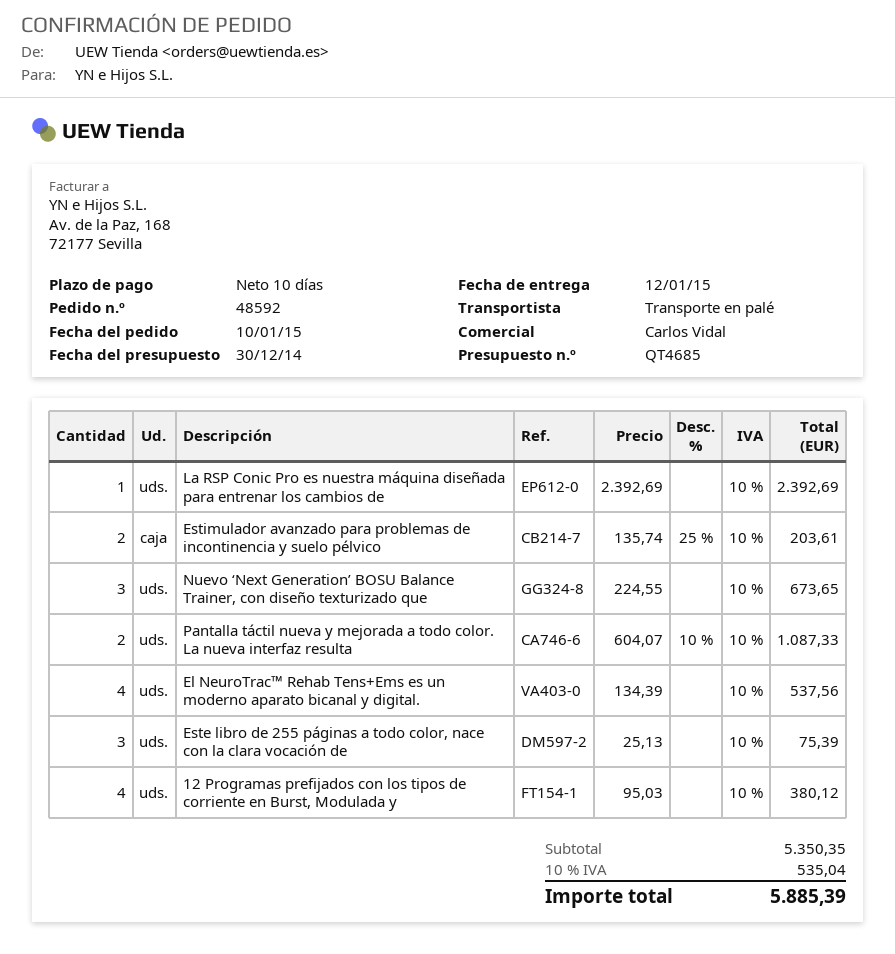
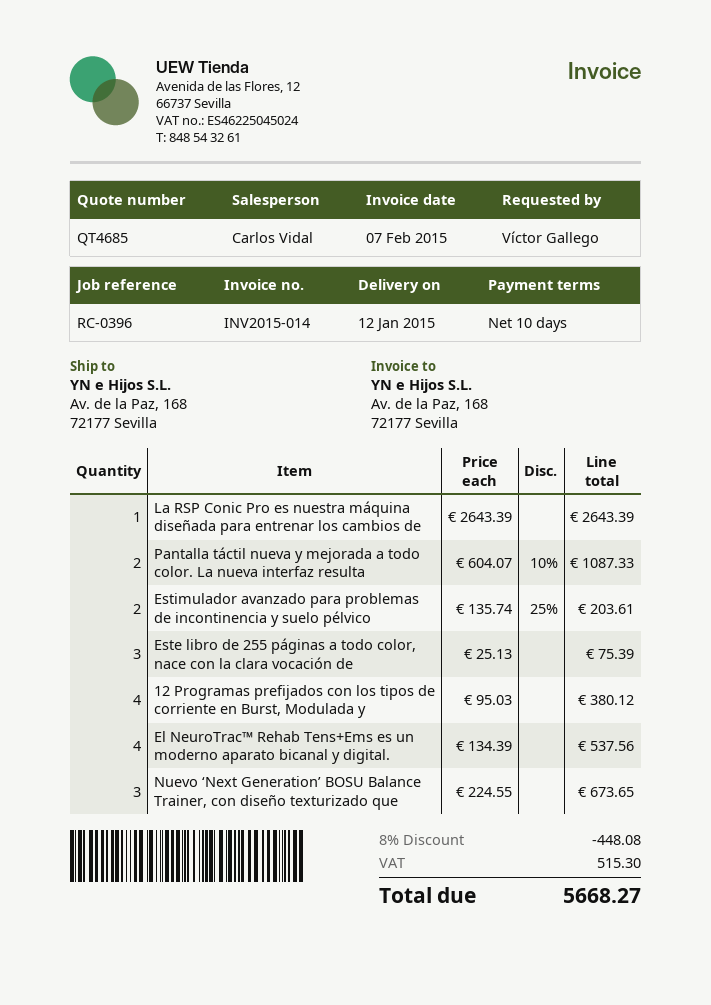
La RSP Conic Pro es nuestra máquina diseñada para entrenar los cambios de: 1 x 2392.69 = 2392.69 -> 1 x 2643.39 = 2643.39
discount: none -> 8% = 448.08
tax: 535.04 -> 515.30
total: 5885.39 -> 5668.27

